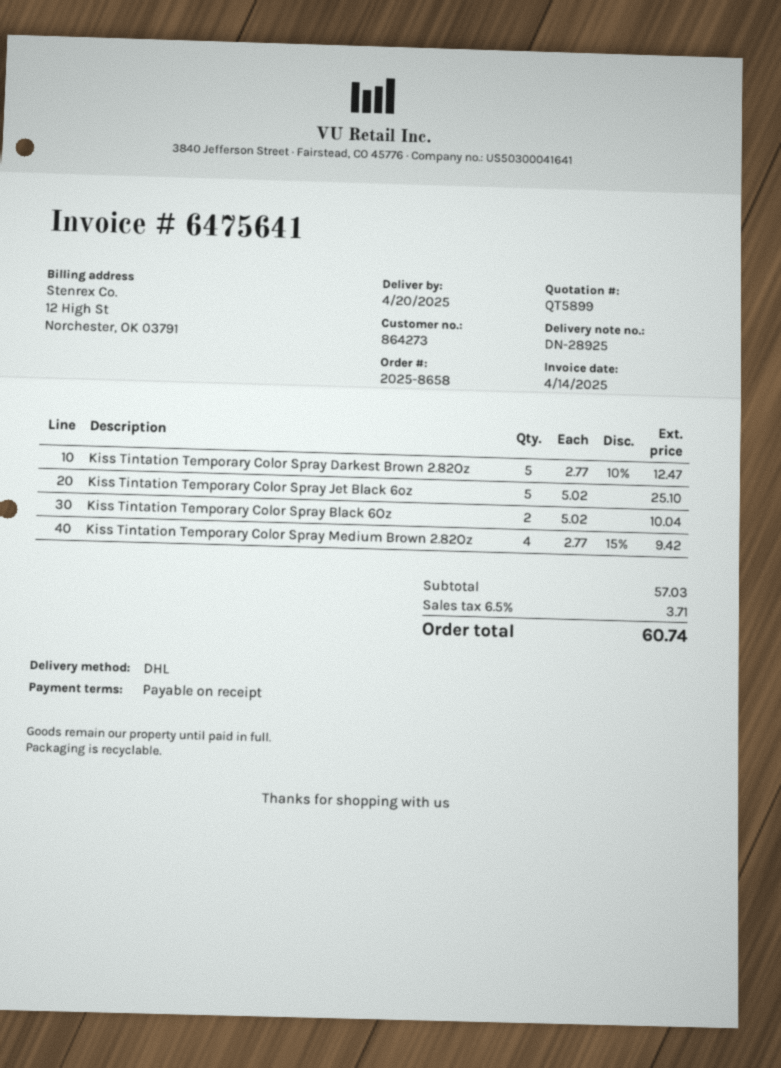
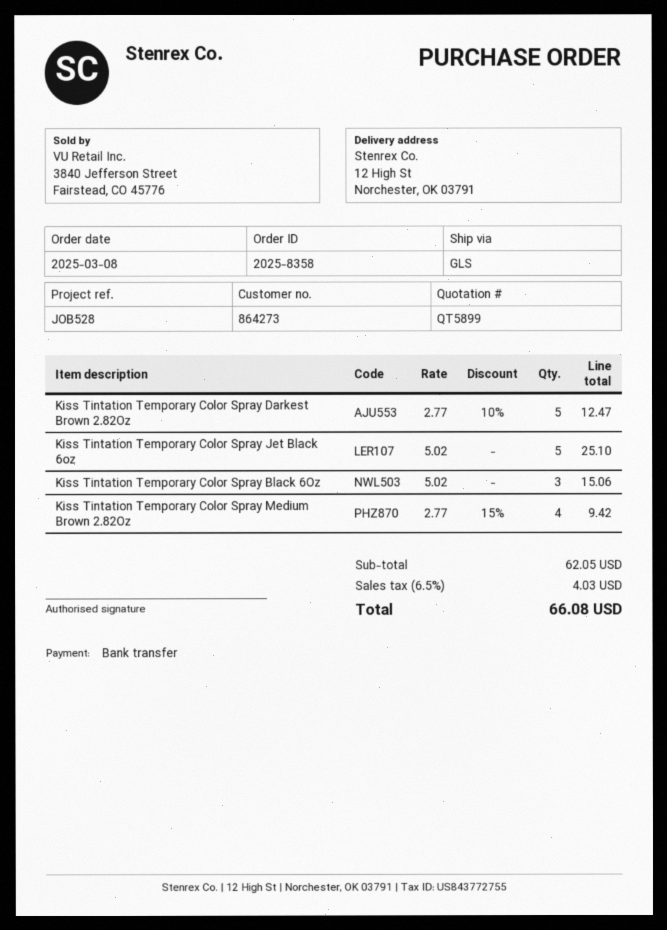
order number: 2025-8658 -> 2025-8358
shipping method: DHL -> GLS
Kiss Tintation Temporary Color Spray Black 6Oz: 2 x 5.02 = 10.04 -> 3 x 5.02 = 15.06
subtotal: 57.03 -> 62.05
tax: 6.5% = 3.71 -> 6.5% = 4.03
total: 60.74 -> 66.08

